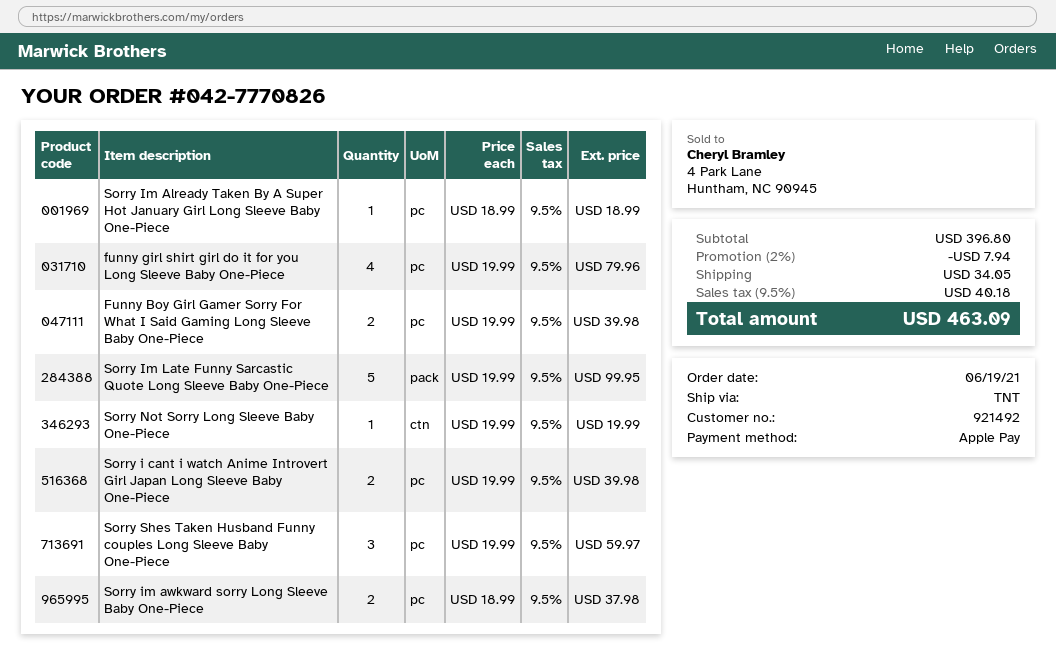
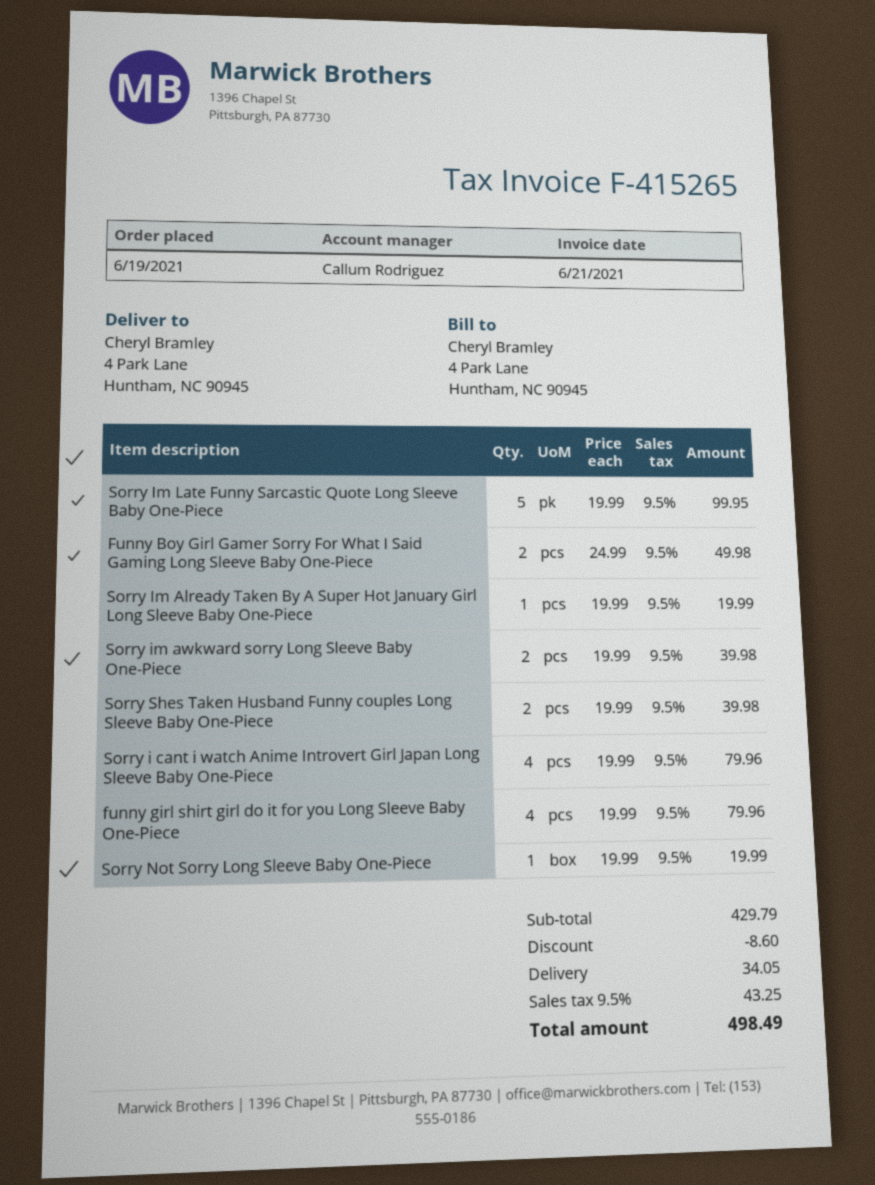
Sorry Im Already Taken By A Super Hot January Girl Long Sleeve Baby One-Piece: 1 x 18.99 = 18.99 -> 1 x 19.99 = 19.99
Funny Boy Girl Gamer Sorry For What I Said Gaming Long Sleeve Baby One-Piece: 2 x 19.99 = 39.98 -> 2 x 24.99 = 49.98
Sorry i cant i watch Anime Introvert Girl Japan Long Sleeve Baby One-Piece: 2 x 19.99 = 39.98 -> 4 x 19.99 = 79.96
Sorry Shes Taken Husband Funny couples Long Sleeve Baby One-Piece: 3 x 19.99 = 59.97 -> 2 x 19.99 = 39.98
Sorry im awkward sorry Long Sleeve Baby One-Piece: 2 x 18.99 = 37.98 -> 2 x 19.99 = 39.98
subtotal: 396.80 -> 429.79
discount: 7.94 -> 8.60
tax: 9.5% = 40.18 -> 9.5% = 43.25
total: 463.09 -> 498.49

